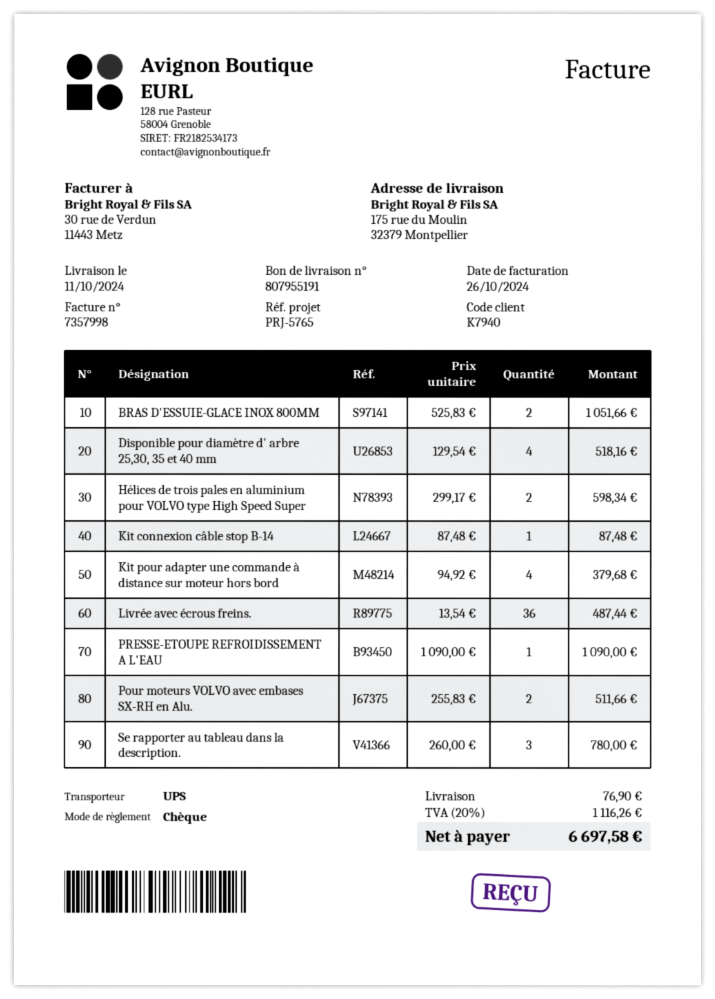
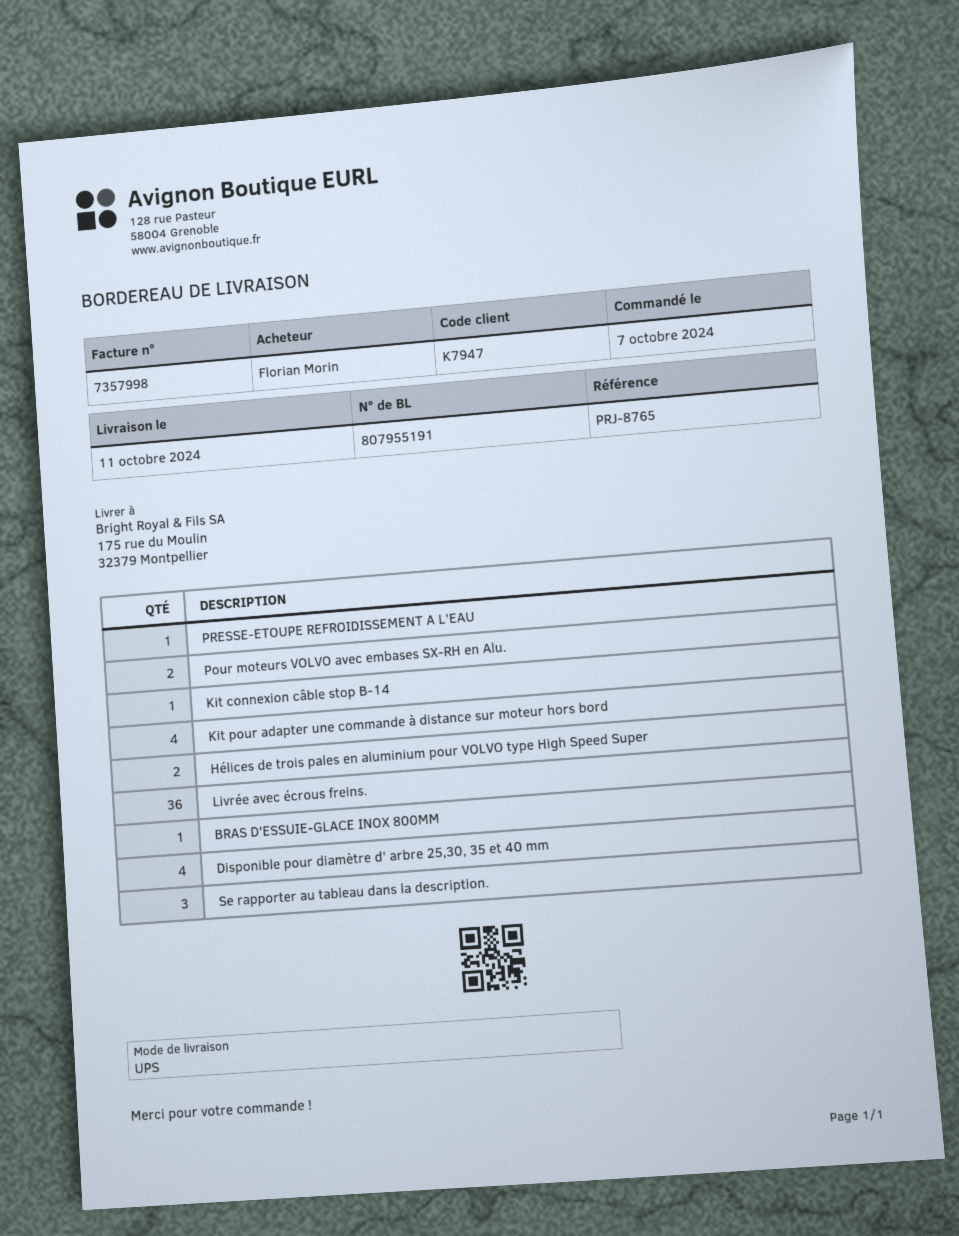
customer number: K7940 -> K7947
reference: PRJ-5765 -> PRJ-8765
BRAS D'ESSUIE-GLACE INOX 800MM: 2 -> 1

